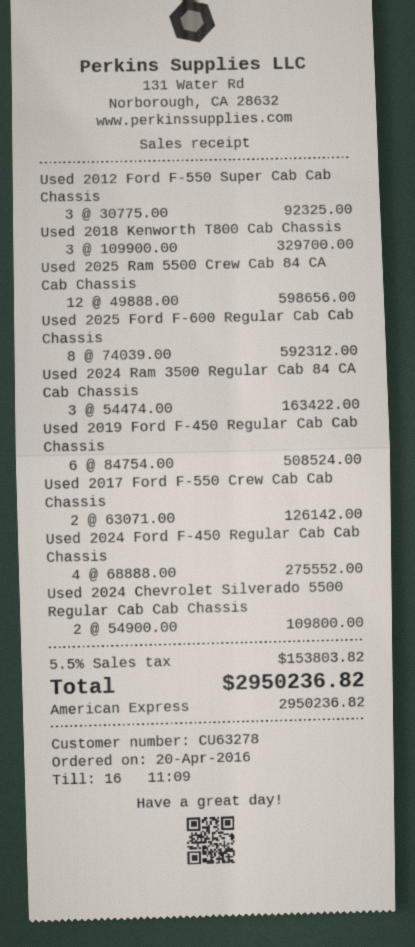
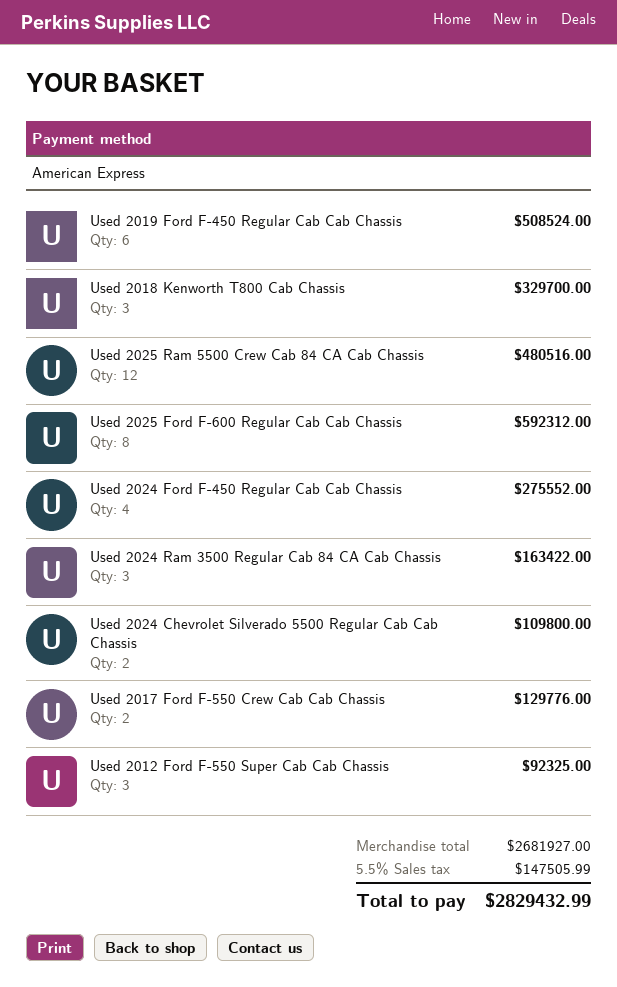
Used 2025 Ram 5500 Crew Cab 84 CA Cab Chassis: 12 for 598656.00 -> 12 for 480516.00
Used 2017 Ford F-550 Crew Cab Cab Chassis: 2 for 126142.00 -> 2 for 129776.00
tax: 5.5% = 153803.82 -> 5.5% = 147505.99
total: 2950236.82 -> 2829432.99

